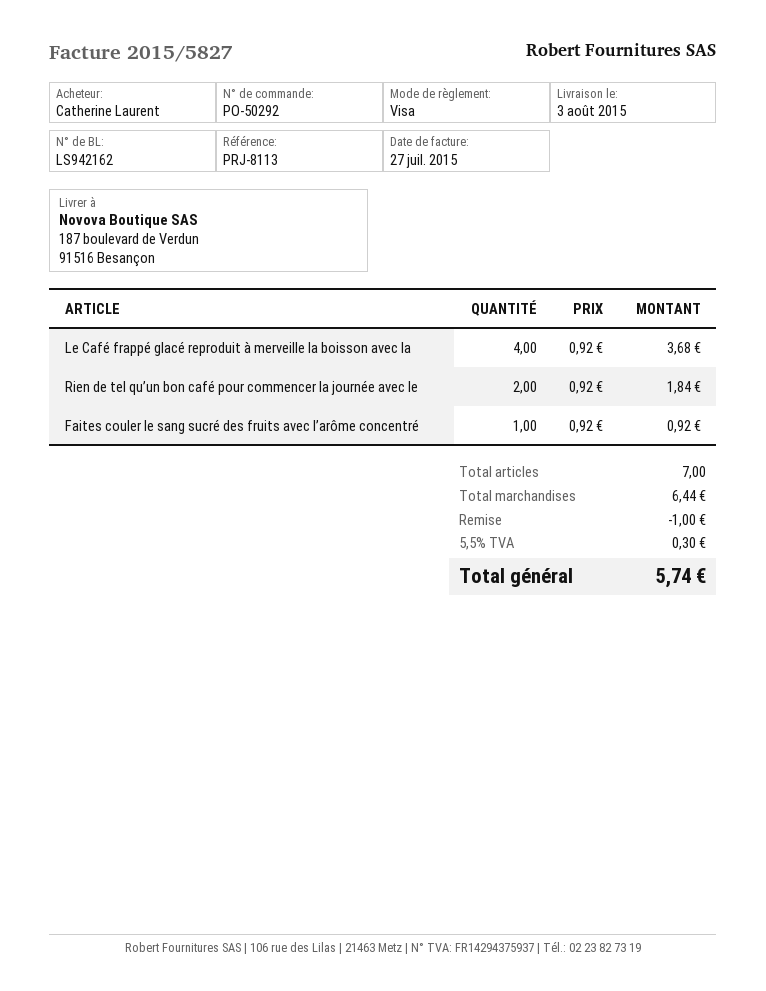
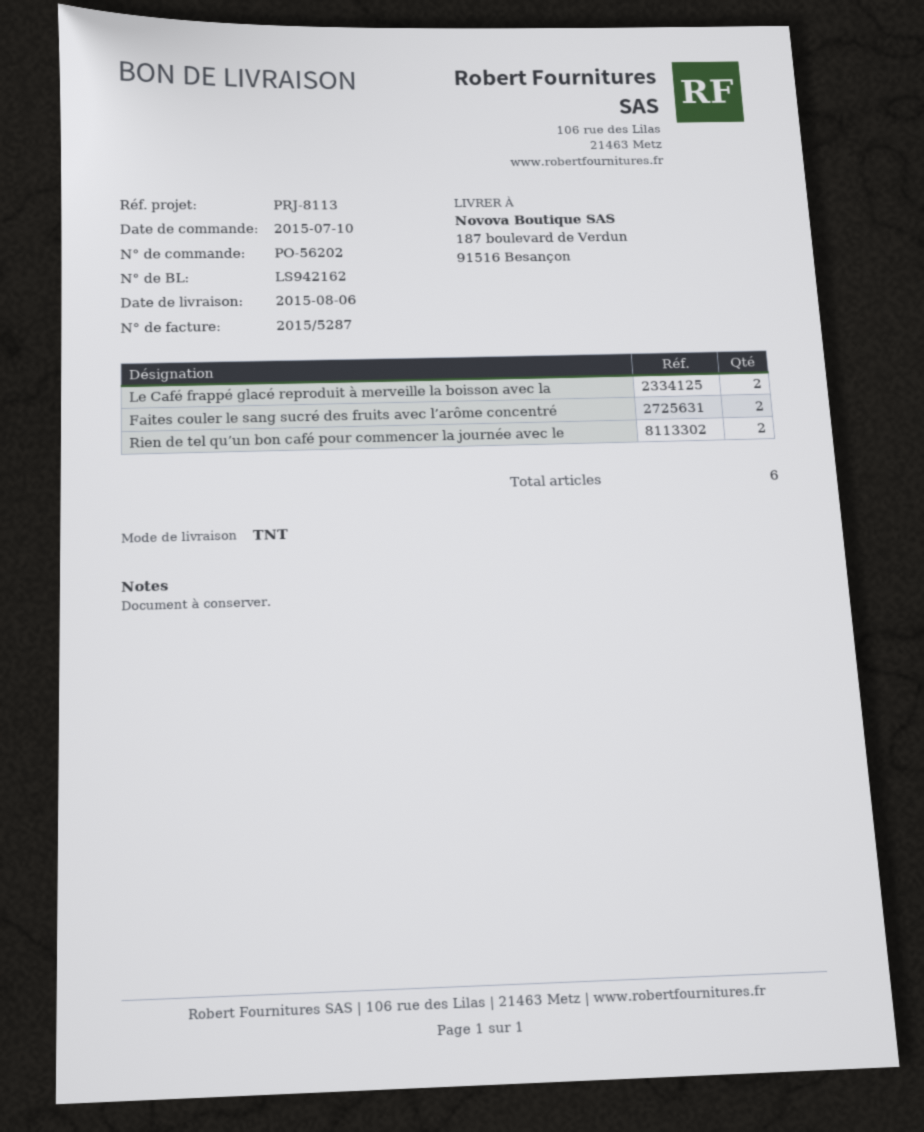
order number: PO-50292 -> PO-56202
delivery date: 2015-08-03 -> 2015-08-06
invoice number: 2015/5827 -> 2015/5287
Le Café frappé glacé reproduit à merveille la boisson avec la: 4 -> 2
Faites couler le sang sucré des fruits avec l’arôme concentré: 1 -> 2
total quantity: 7 -> 6

